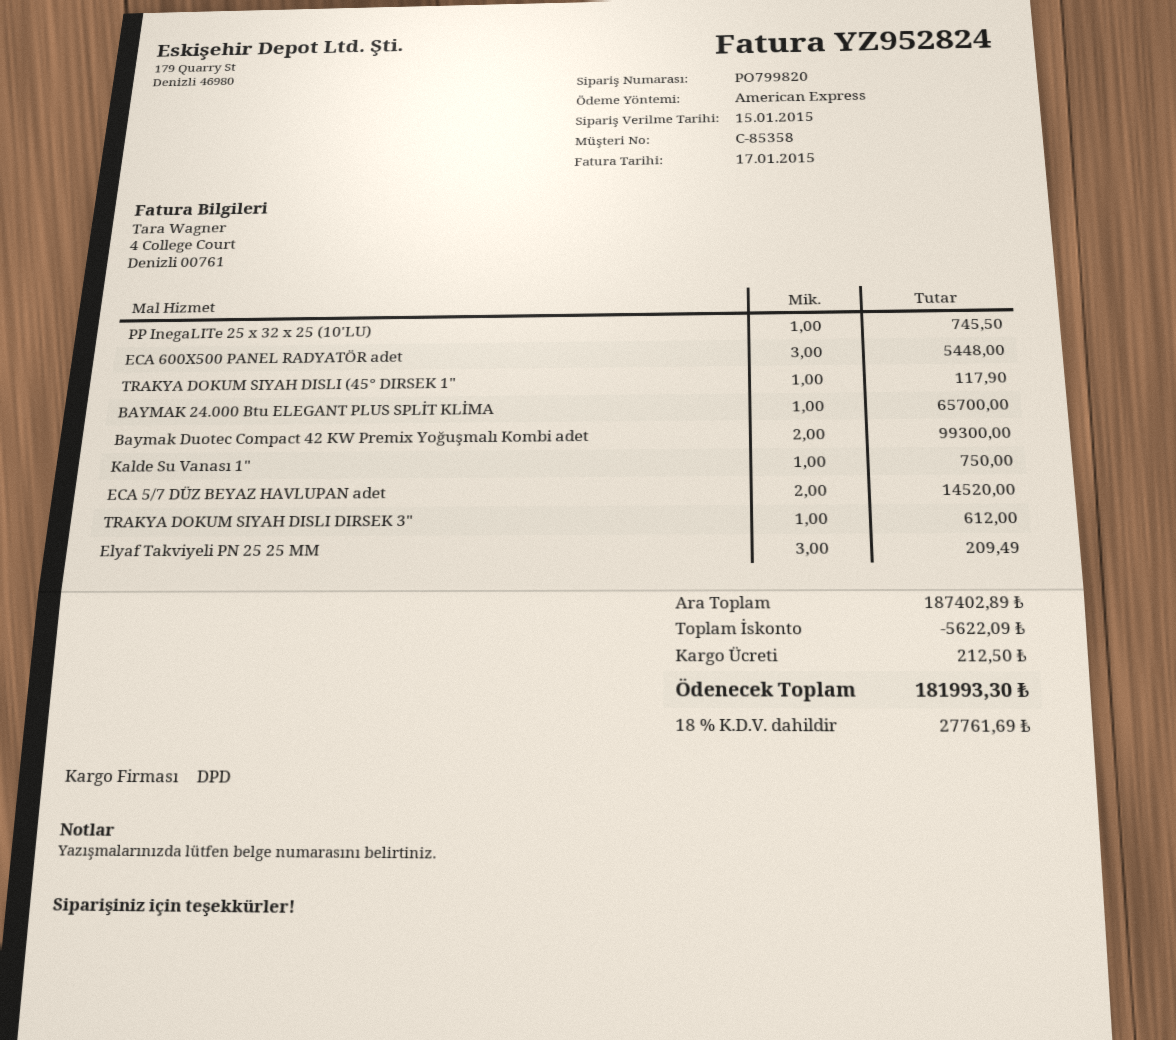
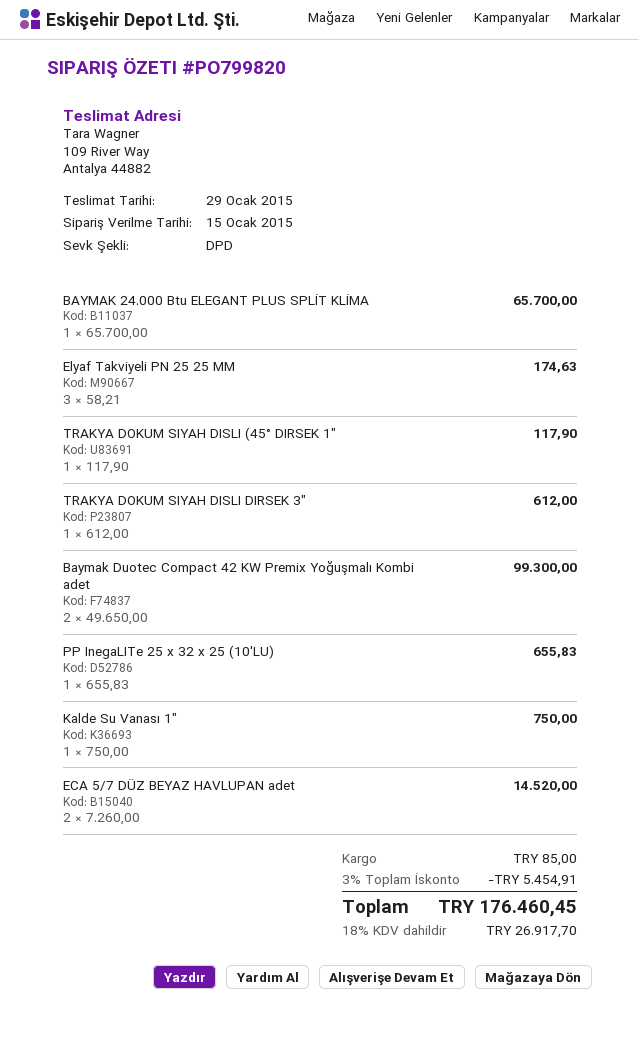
PP InegaLITe 25 x 32 x 25 (10'LU): 1 for 745.50 -> 1 for 655.83
ECA 600X500 PANEL RADYATÖR adet: 3 for 5448.00 -> none
Elyaf Takviyeli PN 25 25 MM: 3 for 209.49 -> 3 for 174.63
discount: 5622.09 -> 5454.91
shipping: 212.50 -> 85.00
tax: 18% = 27761.69 -> 18% = 26917.70
total: 181993.30 -> 176460.45

